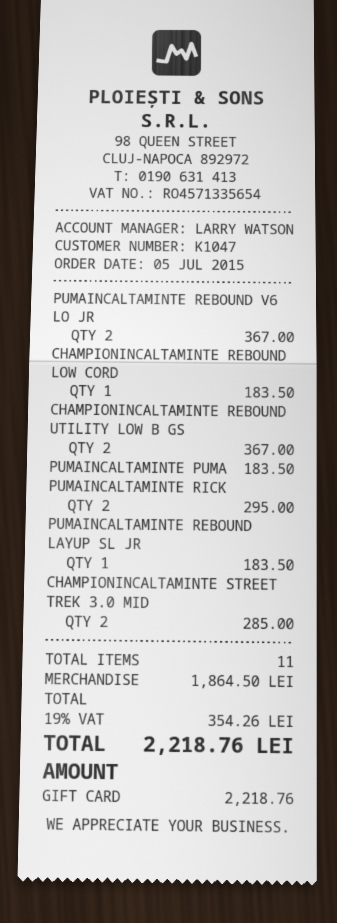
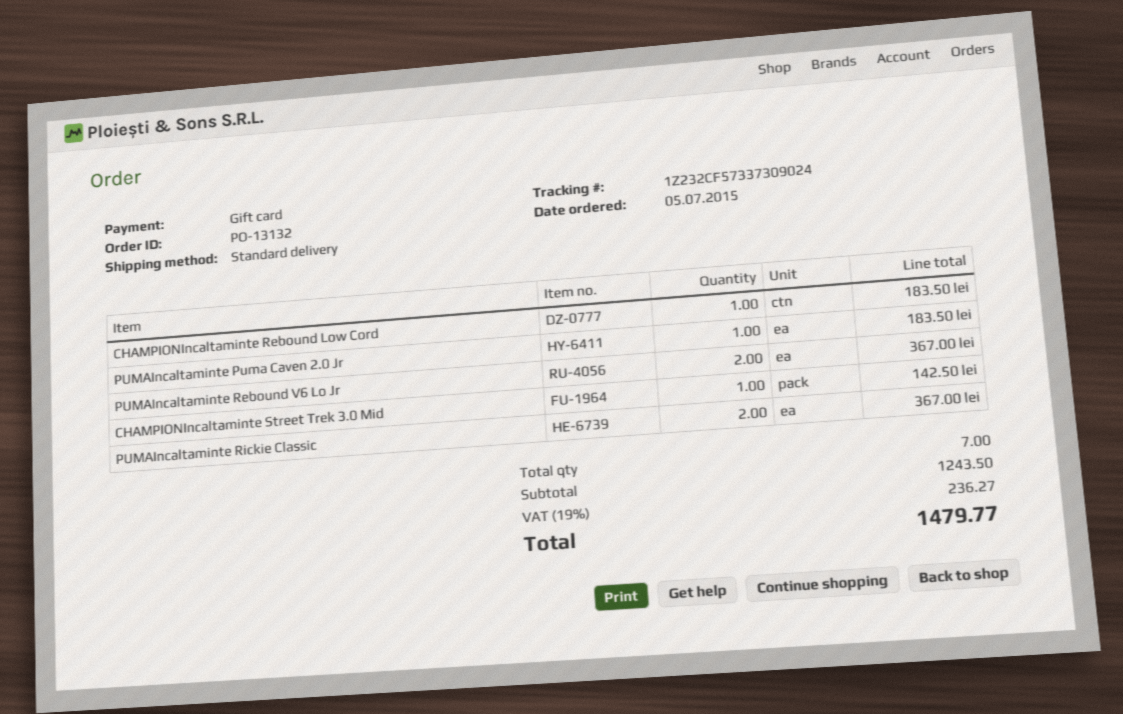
CHAMPIONINCALTAMINTE REBOUND UTILITY LOW B GS: 2 for 367.00 -> none
PUMAINCALTAMINTE RICK: 2 for 295.00 -> 2 for 367.00
PUMAINCALTAMINTE REBOUND LAYUP SL JR: 1 for 183.50 -> none
CHAMPIONINCALTAMINTE STREET TREK 3.0 MID: 2 for 285.00 -> 1 for 142.50
total quantity: 11 -> 7
subtotal: 1864.50 -> 1243.50
tax: 19% = 354.26 -> 19% = 236.27
total: 2218.76 -> 1479.77

